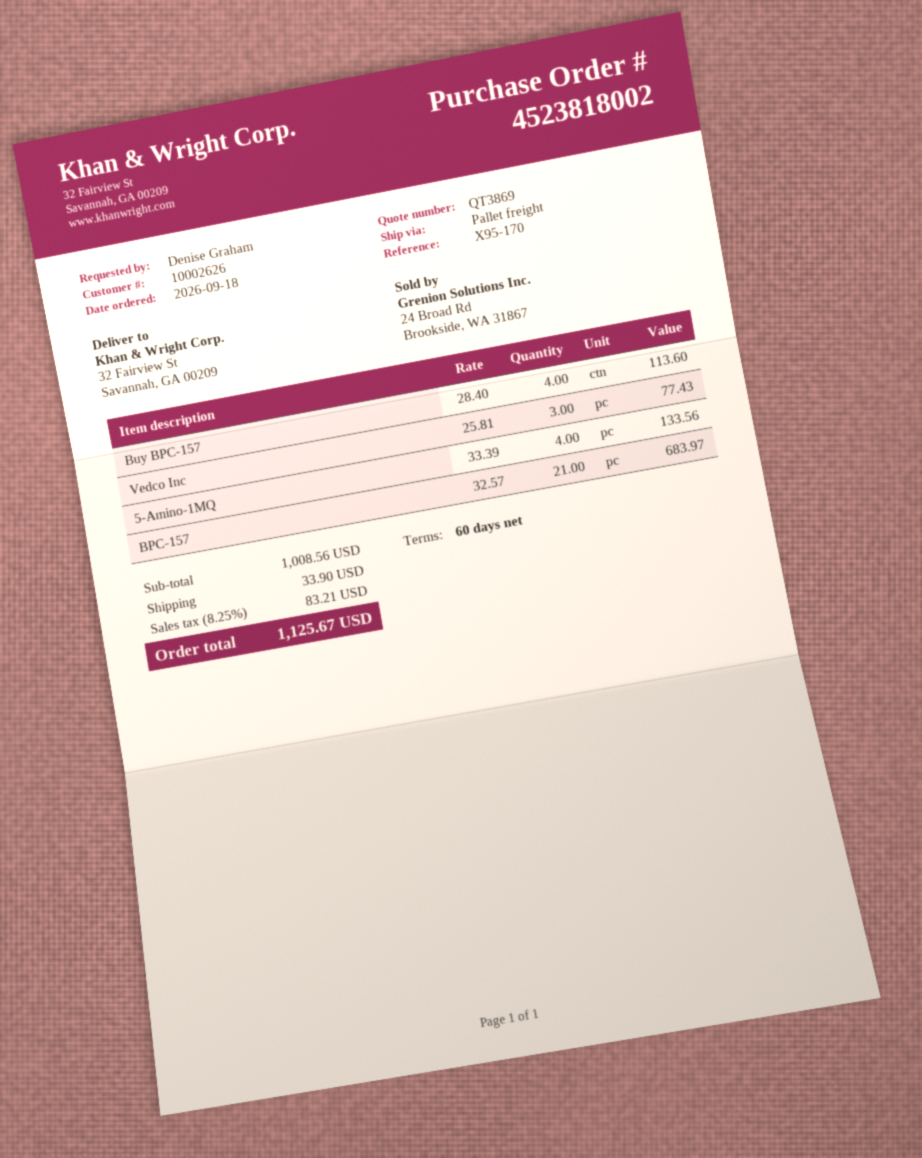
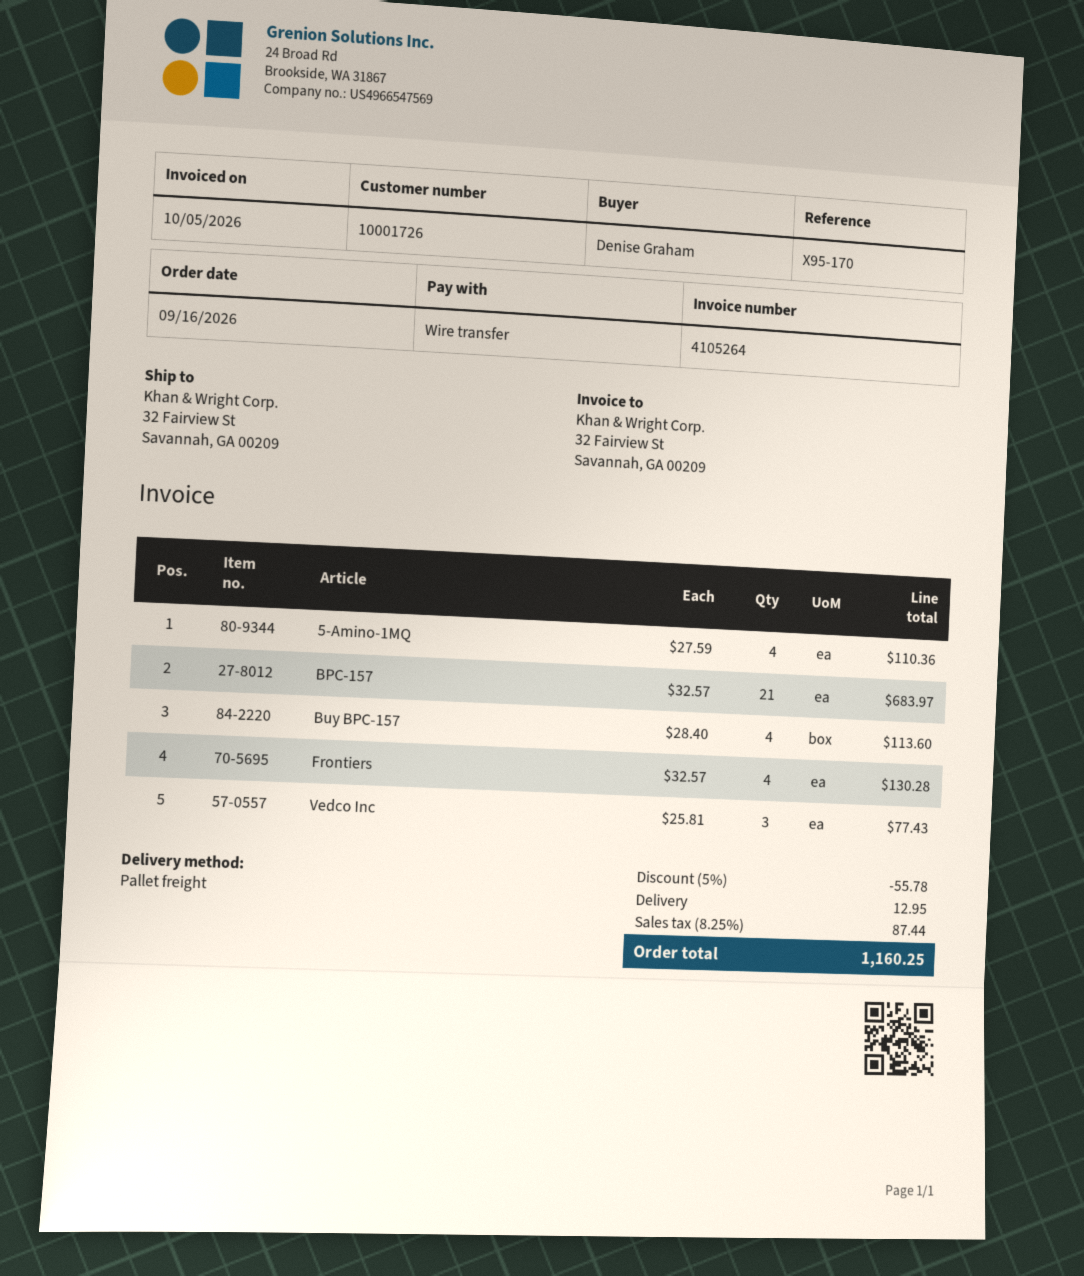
order date: 2026-09-18 -> 2026-09-16
customer number: 10002626 -> 10001726
5-Amino-1MQ: 4 x 33.39 = 133.56 -> 4 x 27.59 = 110.36
Frontiers: none -> 4 x 32.57 = 130.28
discount: none -> 5% = 55.78
shipping: 33.90 -> 12.95
tax: 8.25% = 83.21 -> 8.25% = 87.44
total: 1125.67 -> 1160.25

